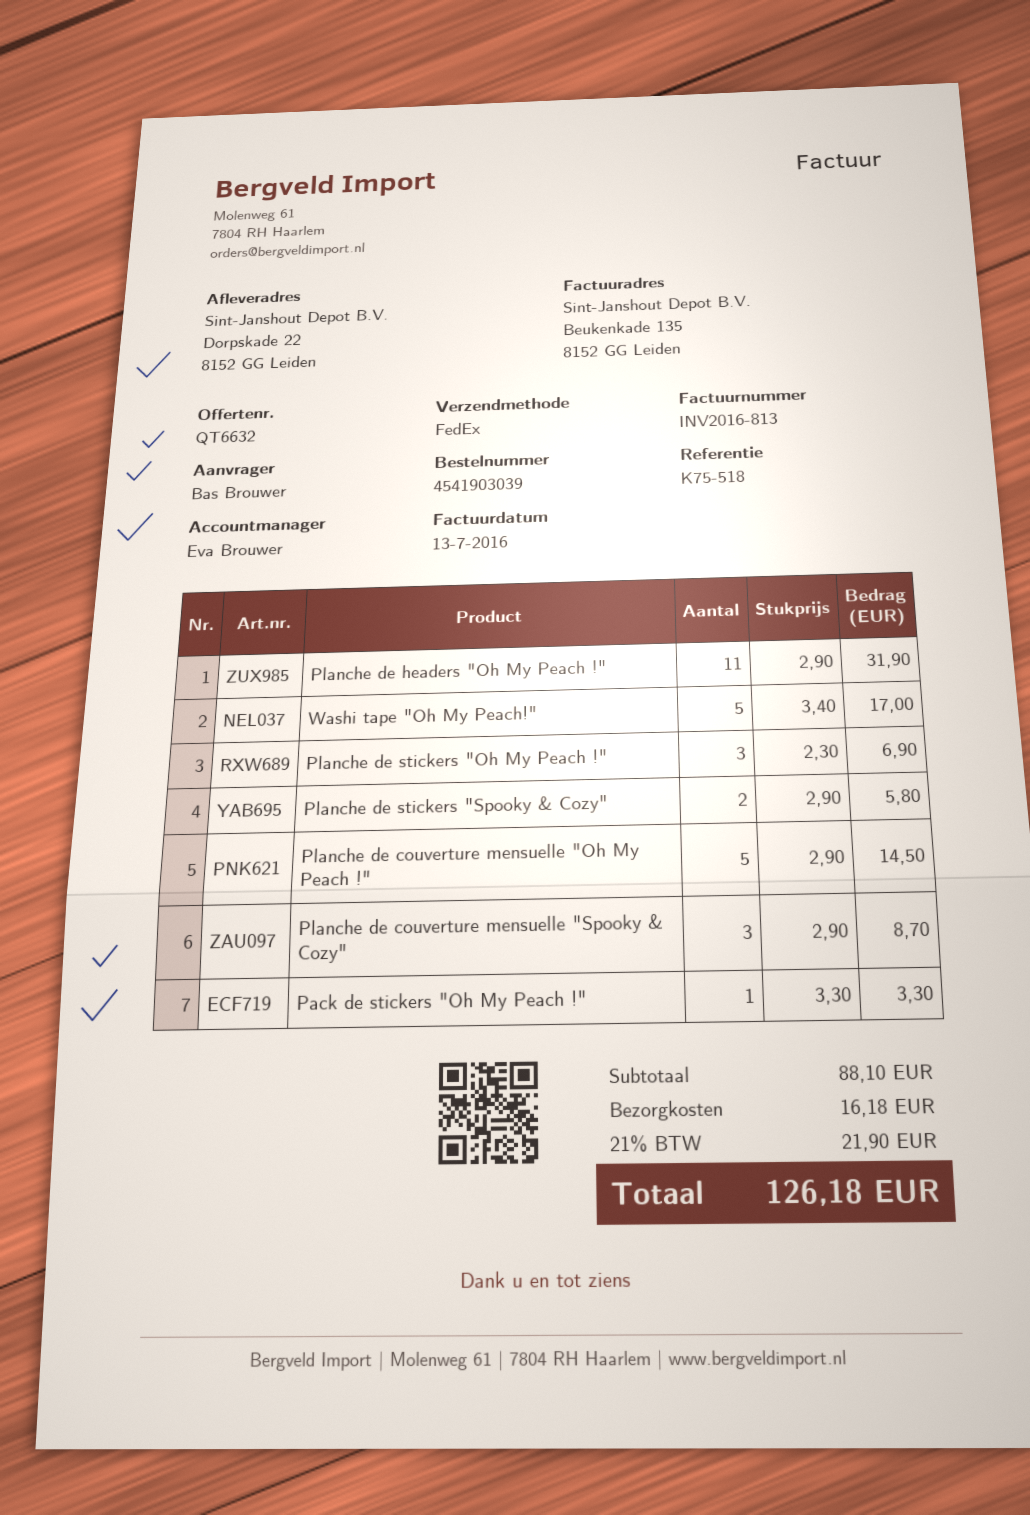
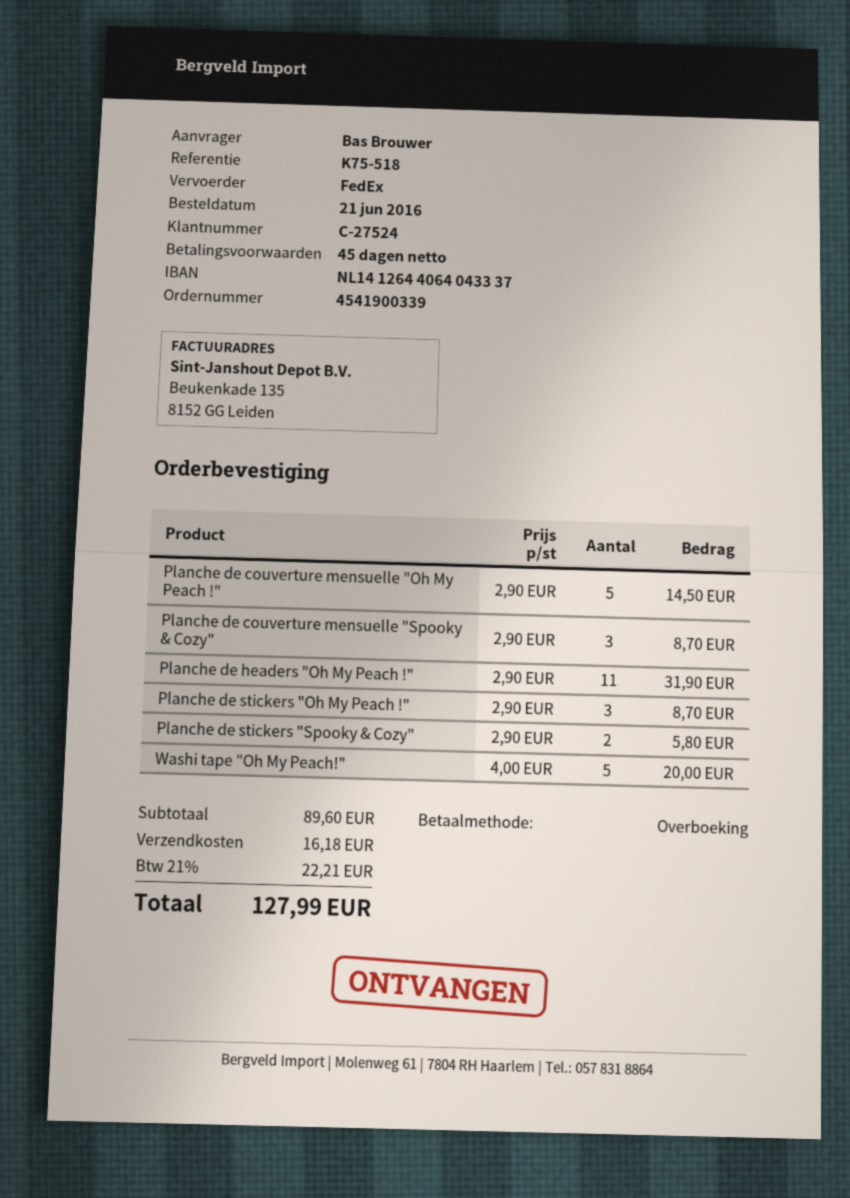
order number: 4541903039 -> 4541900339
Washi tape "Oh My Peach!": 5 x 3.40 = 17.00 -> 5 x 4.00 = 20.00
Planche de stickers "Oh My Peach !": 3 x 2.30 = 6.90 -> 3 x 2.90 = 8.70
Pack de stickers "Oh My Peach !": 1 x 3.30 = 3.30 -> none
subtotal: 88.10 -> 89.60
tax: 21% = 21.90 -> 21% = 22.21
total: 126.18 -> 127.99

